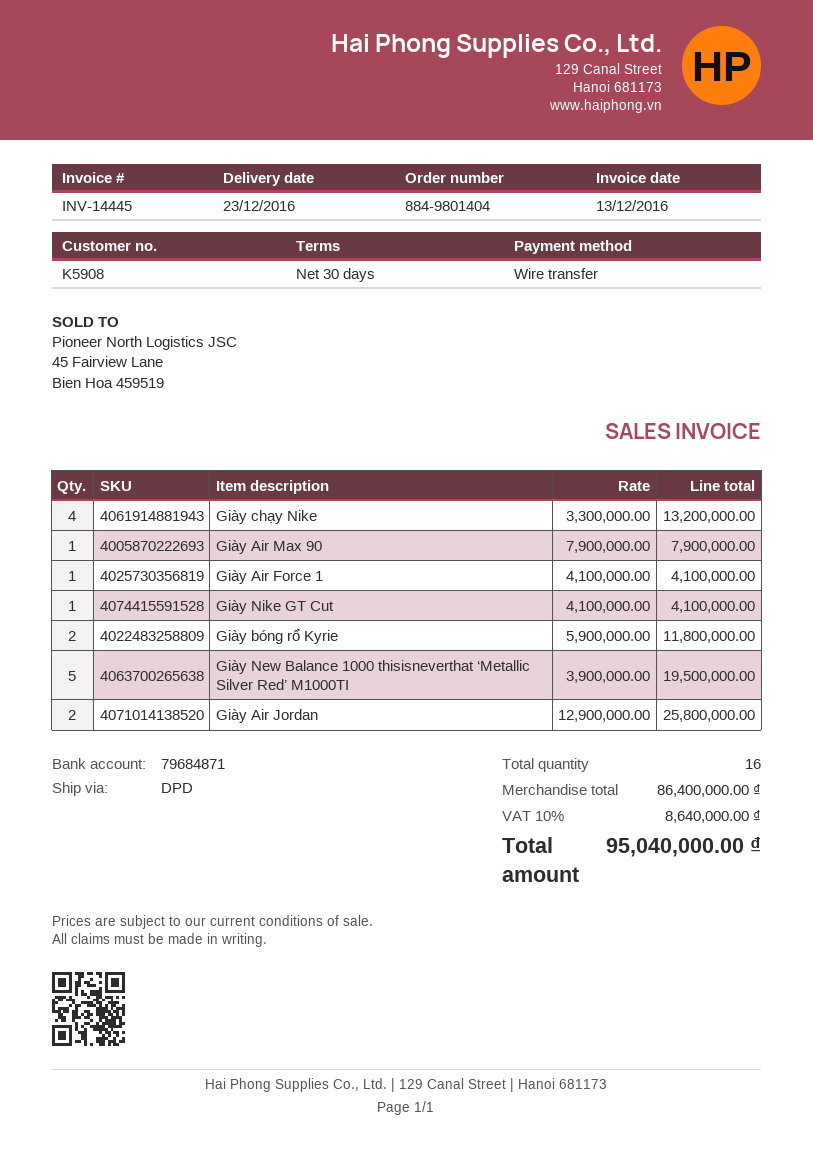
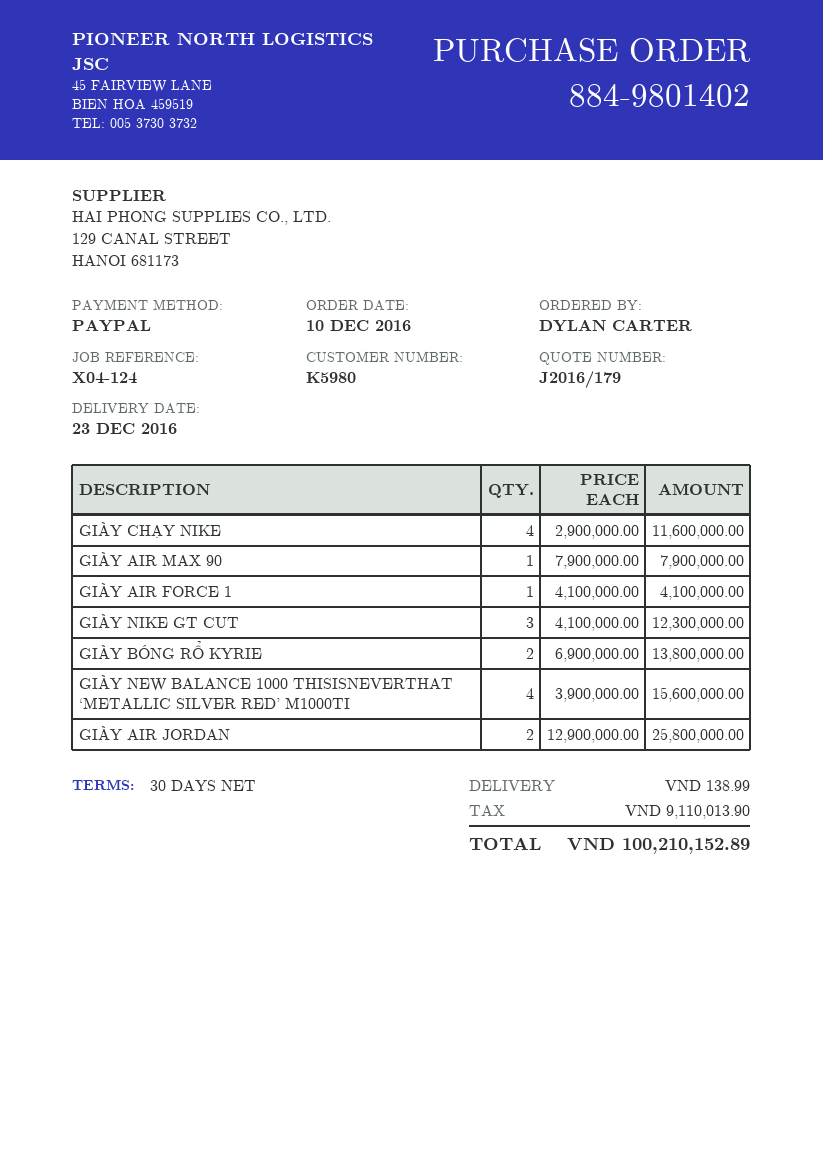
order number: 884-9801404 -> 884-9801402
customer number: K5908 -> K5980
payment method: bank transfer -> PayPal
Giày chạy Nike: 4 x 3300000.00 = 13200000.00 -> 4 x 2900000.00 = 11600000.00
Giày Nike GT Cut: 1 x 4100000.00 = 4100000.00 -> 3 x 4100000.00 = 12300000.00
Giày bóng rổ Kyrie: 2 x 5900000.00 = 11800000.00 -> 2 x 6900000.00 = 13800000.00
Giày New Balance 1000 thisisneverthat ‘Metallic Silver Red’ M1000TI: 5 x 3900000.00 = 19500000.00 -> 4 x 3900000.00 = 15600000.00
shipping: none -> 138.99
tax: 8640000.00 -> 9110013.90
total: 95040000.00 -> 100210152.89

